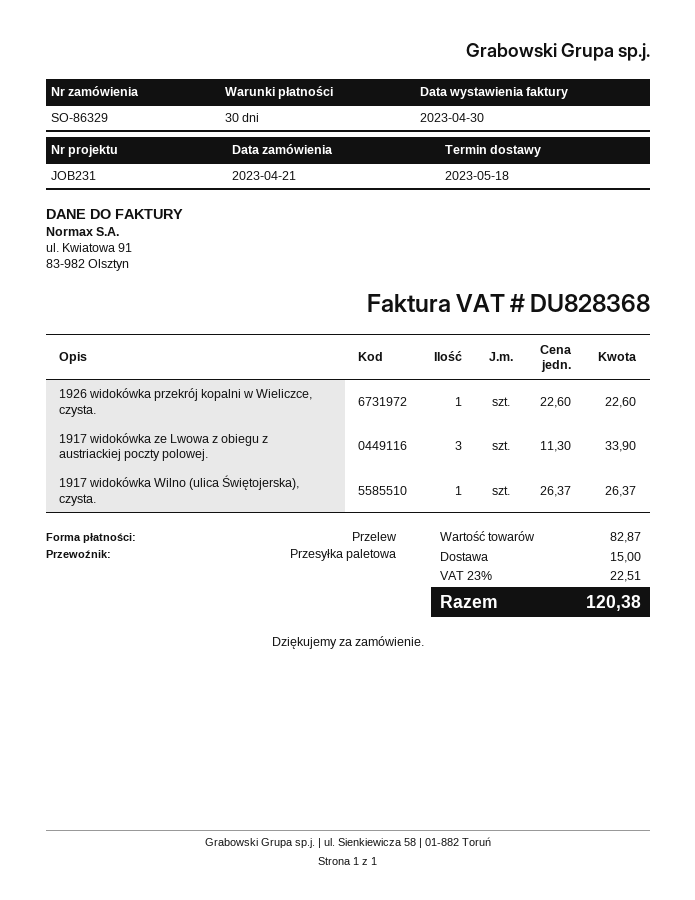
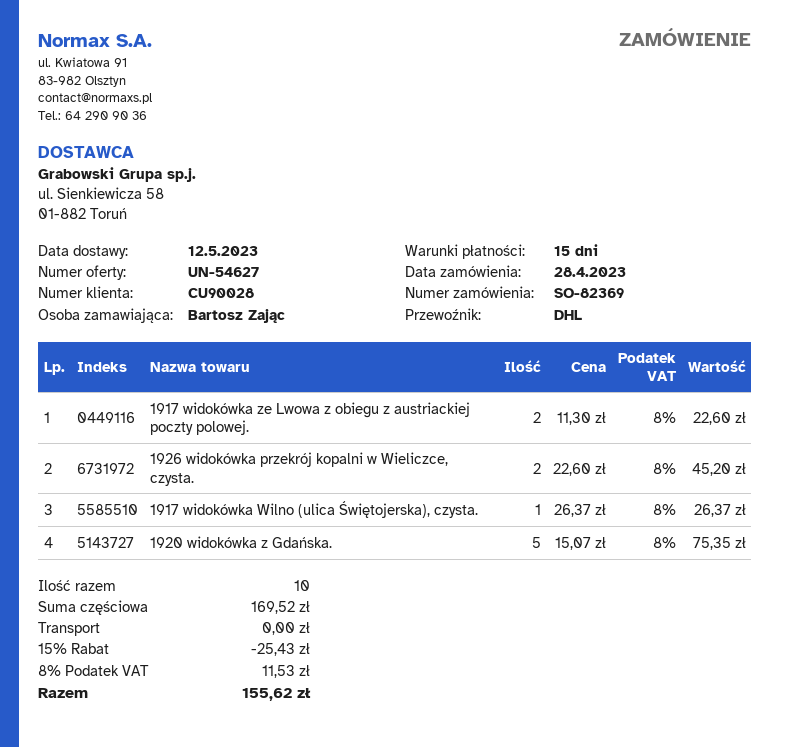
order number: SO-86329 -> SO-82369
order date: 2023-04-21 -> 2023-04-28
delivery date: 2023-05-18 -> 2023-05-12
payment terms: 30 days -> 15 days
shipping method: pallet freight -> DHL
1926 widokówka przekrój kopalni w Wieliczce, czysta.: 1 x 22.60 = 22.60 -> 2 x 22.60 = 45.20
1917 widokówka ze Lwowa z obiegu z austriackiej poczty polowej.: 3 x 11.30 = 33.90 -> 2 x 11.30 = 22.60
1920 widokówka z Gdańska.: none -> 5 x 15.07 = 75.35
subtotal: 82.87 -> 169.52
discount: none -> 15% = 25.43
shipping: 15.00 -> 0.00
tax: 23% = 22.51 -> 8% = 11.53
total: 120.38 -> 155.62

